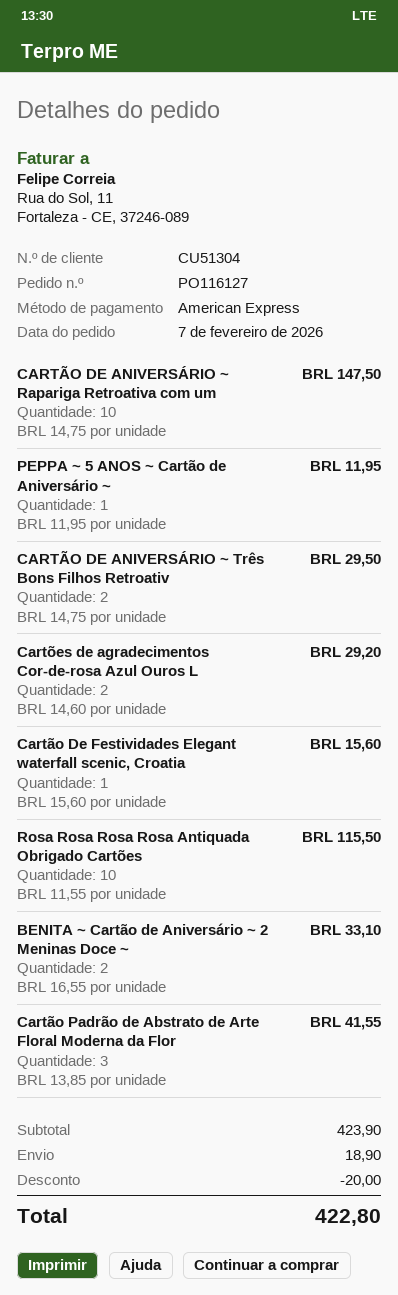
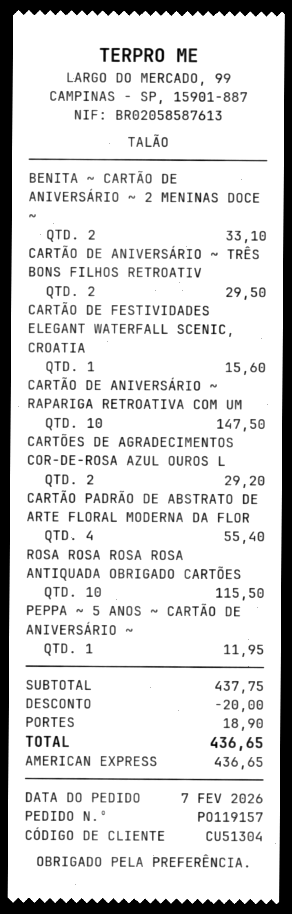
order number: PO116127 -> PO119157
Cartão Padrão de Abstrato de Arte Floral Moderna da Flor: 3 for 41.55 -> 4 for 55.40
subtotal: 423.90 -> 437.75
total: 422.80 -> 436.65

